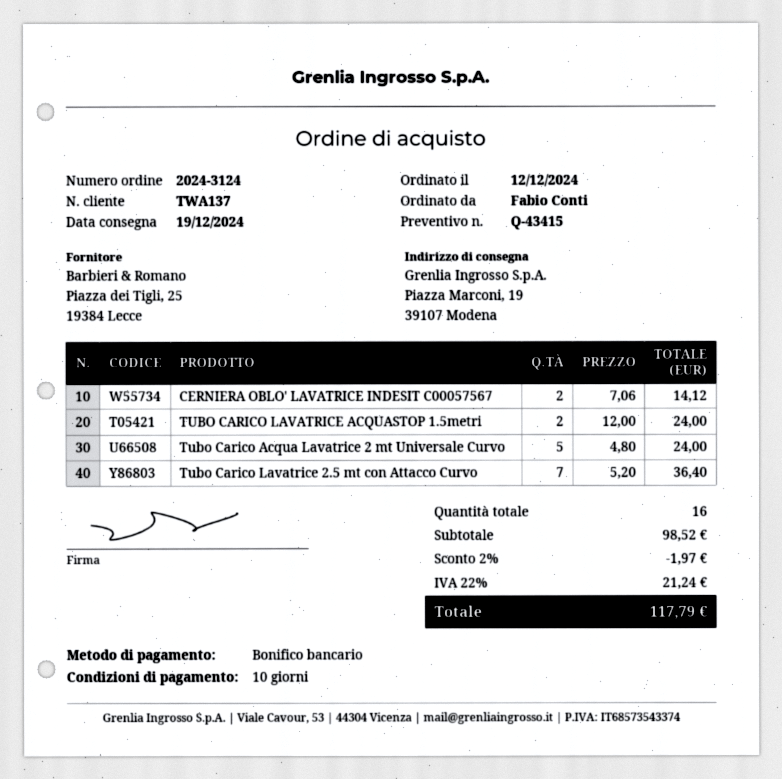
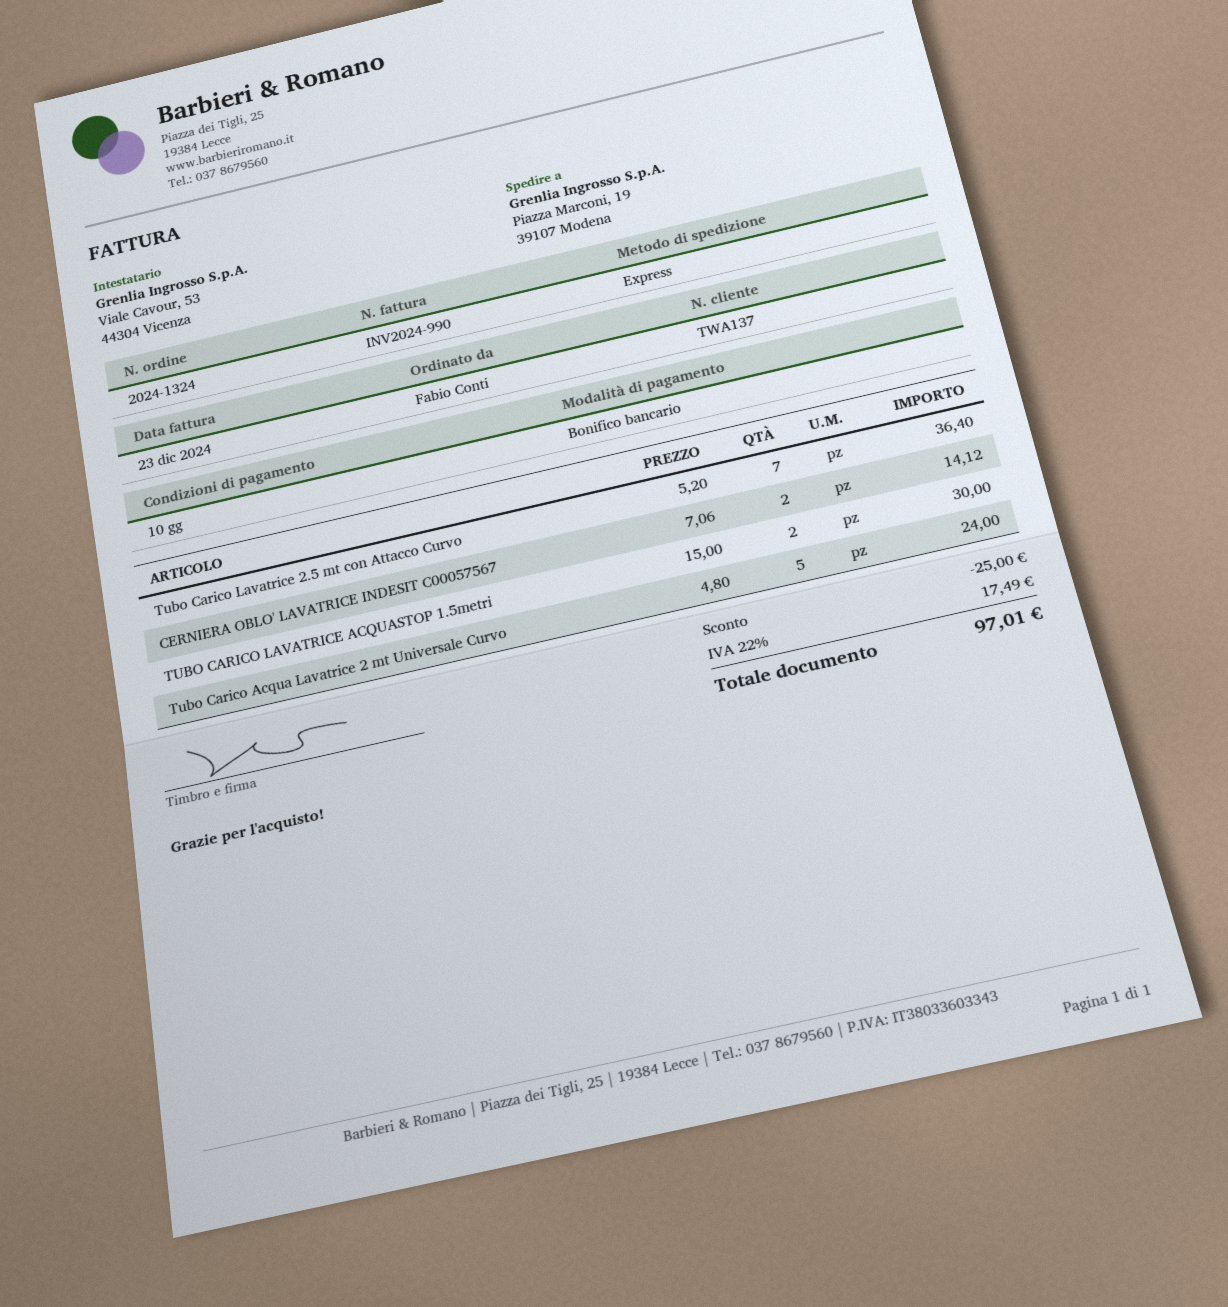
order number: 2024-3124 -> 2024-1324
TUBO CARICO LAVATRICE ACQUASTOP 1.5metri: 2 x 12.00 = 24.00 -> 2 x 15.00 = 30.00
discount: 1.97 -> 25.00
tax: 22% = 21.24 -> 22% = 17.49
total: 117.79 -> 97.01

